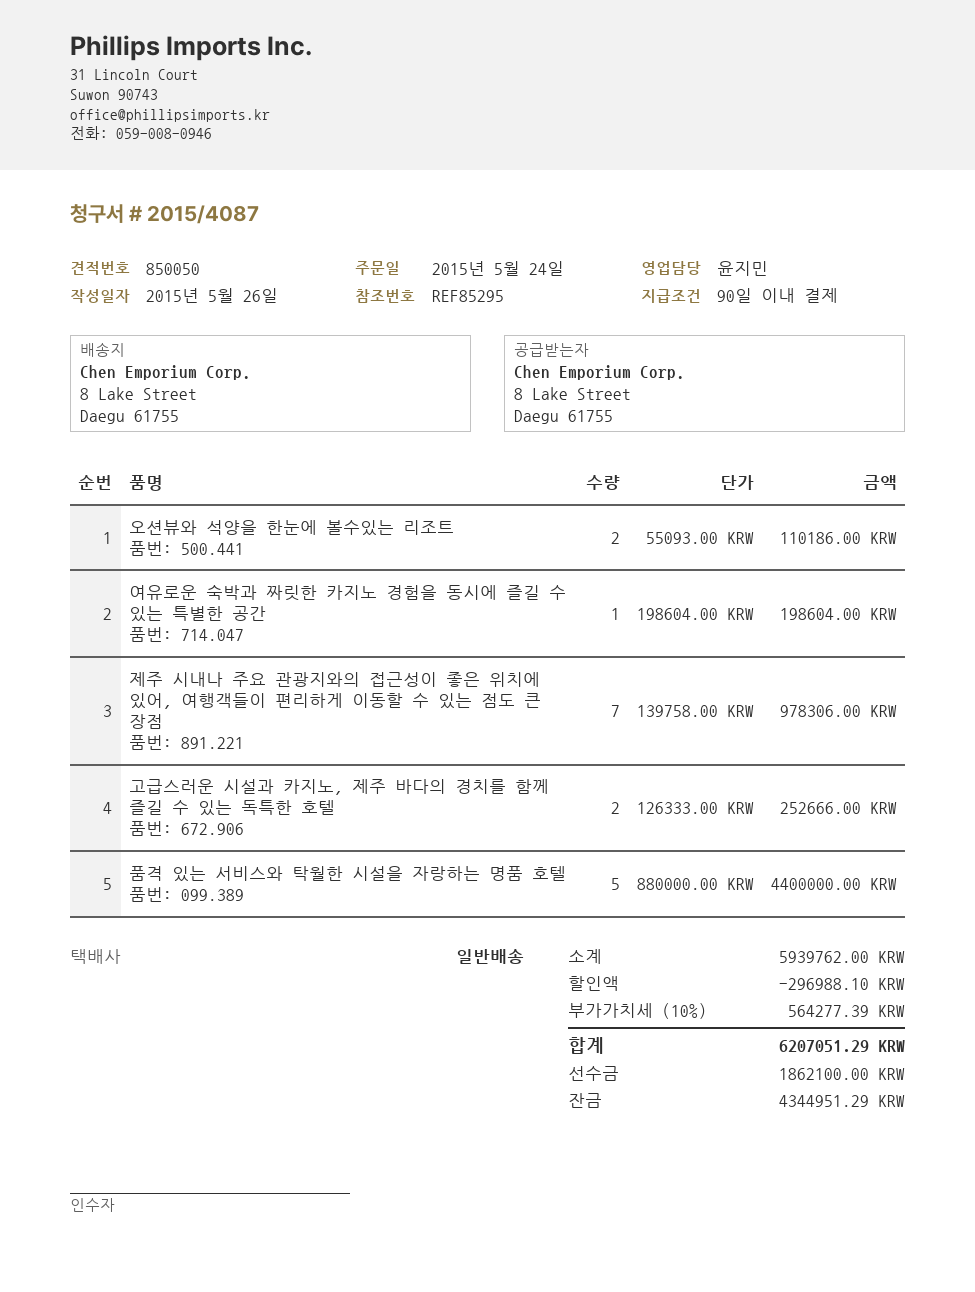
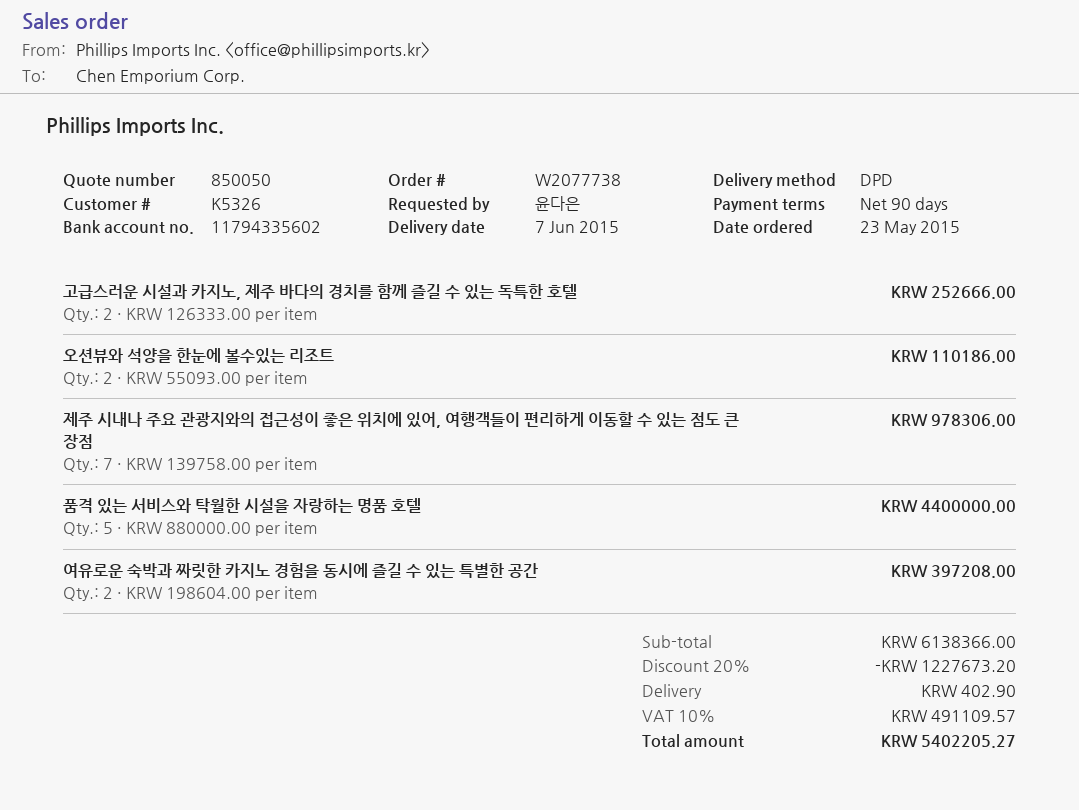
order date: 2015-05-24 -> 2015-05-23
shipping method: standard -> DPD
여유로운 숙박과 짜릿한 카지노 경험을 동시에 즐길 수 있는 특별한 공간: 1 x 198604.00 = 198604.00 -> 2 x 198604.00 = 397208.00
subtotal: 5939762.00 -> 6138366.00
discount: 296988.10 -> 1227673.20
shipping: none -> 402.90
tax: 10% = 564277.39 -> 10% = 491109.57
total: 6207051.29 -> 5402205.27

